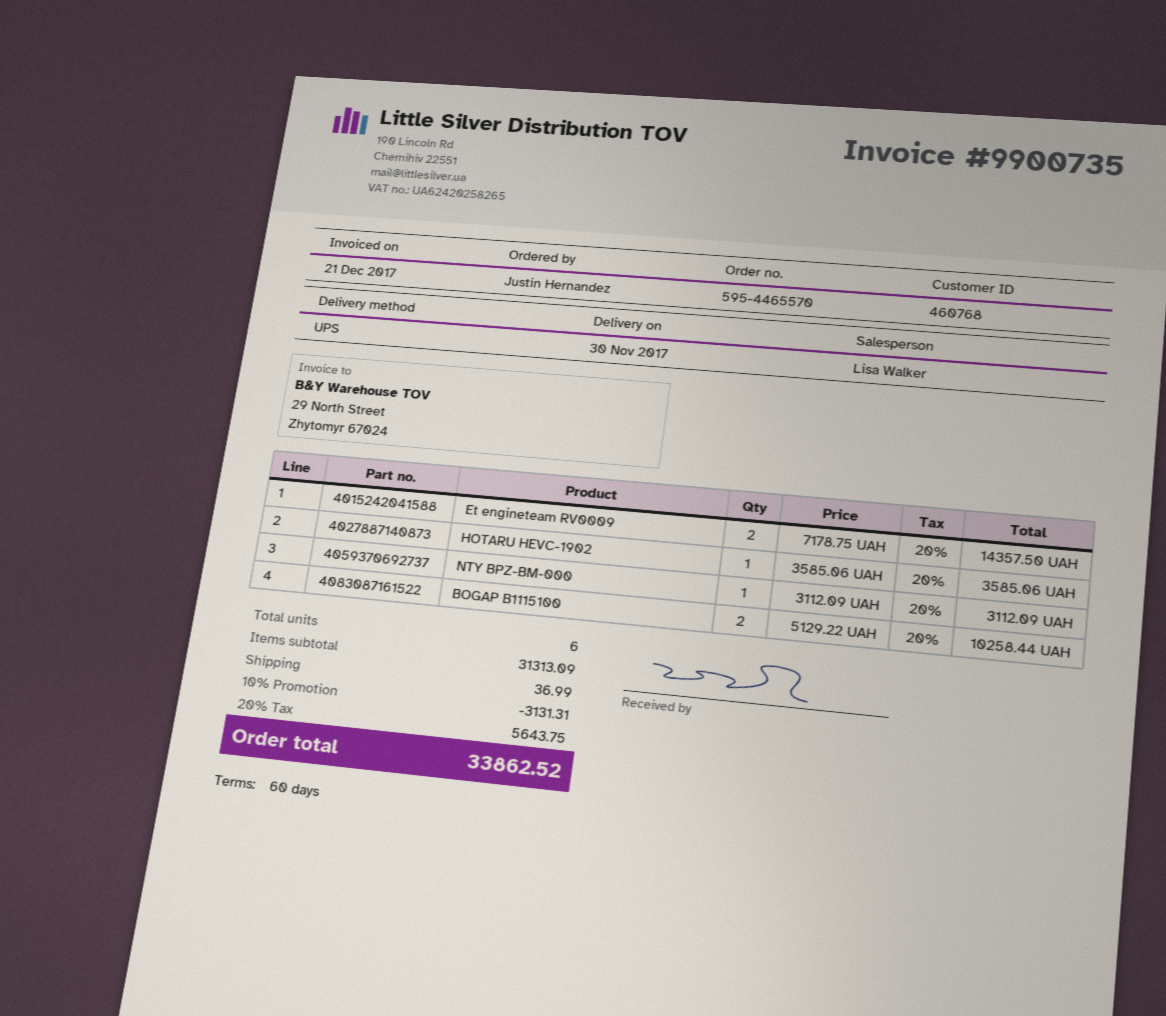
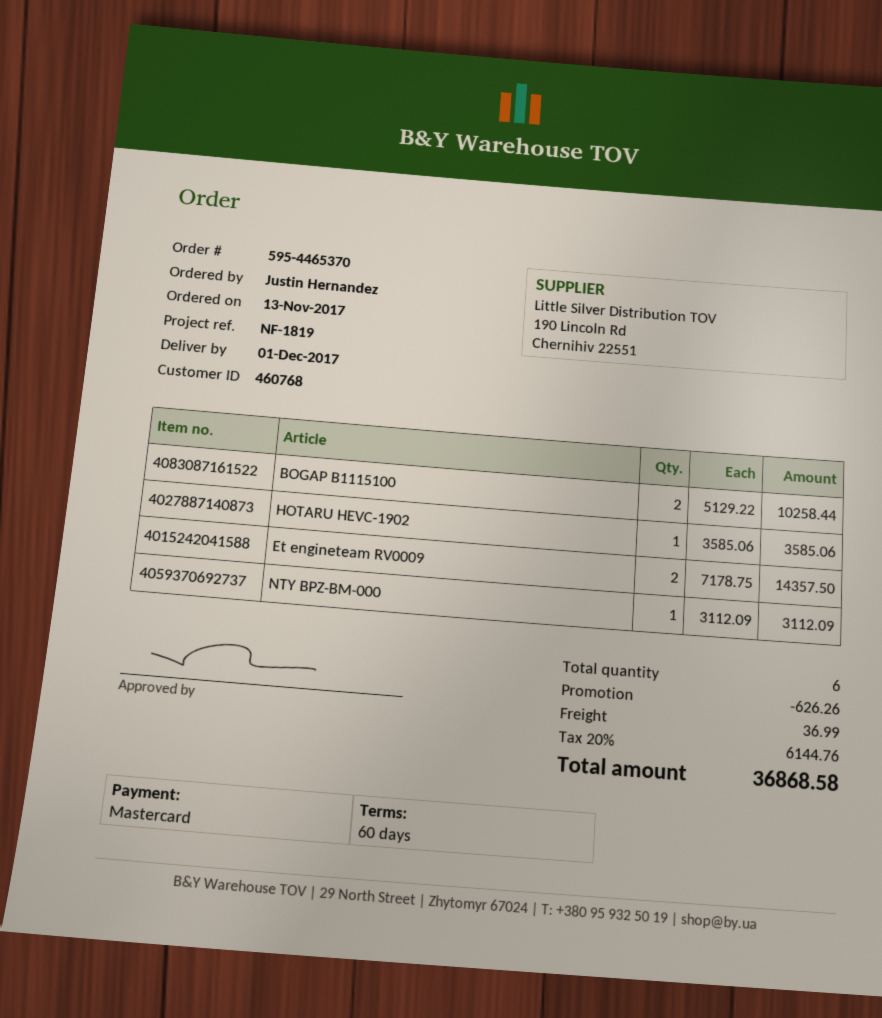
order number: 595-4465570 -> 595-4465370
delivery date: 2017-11-30 -> 2017-12-01
discount: 3131.31 -> 626.26
tax: 20% = 5643.75 -> 20% = 6144.76
total: 33862.52 -> 36868.58

